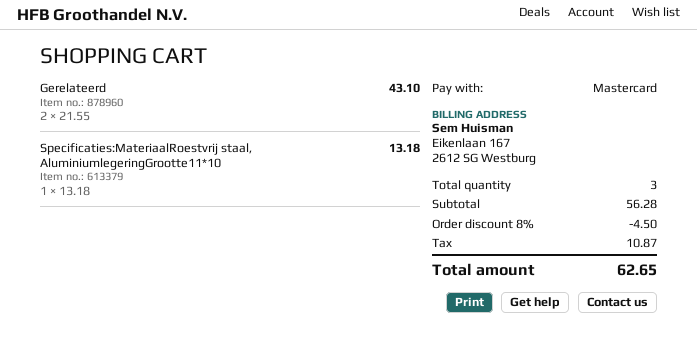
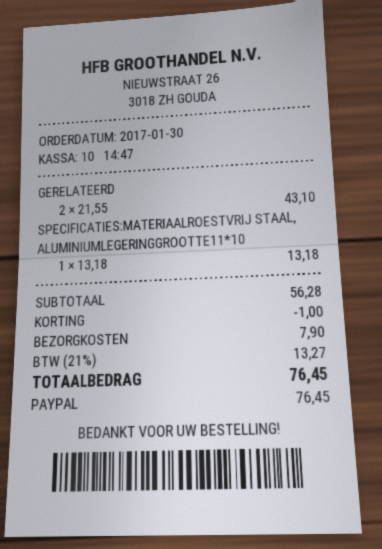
payment method: Mastercard -> PayPal
discount: 4.50 -> 1.00
shipping: none -> 7.90
tax: 10.87 -> 13.27
total: 62.65 -> 76.45

